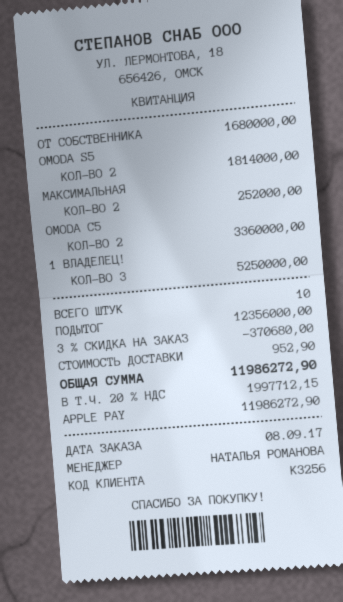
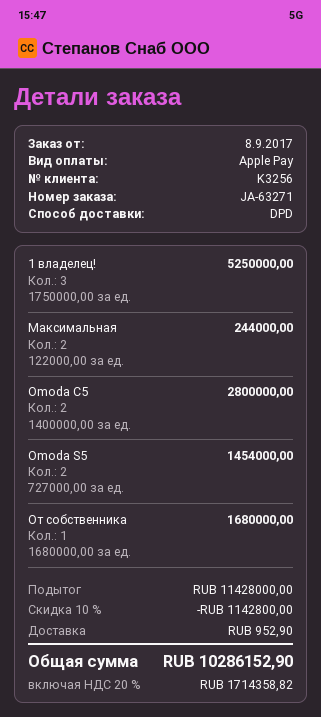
OMODA S5: 2 for 1814000.00 -> 2 for 1454000.00
МАКСИМАЛЬНАЯ: 2 for 252000.00 -> 2 for 244000.00
OMODA C5: 2 for 3360000.00 -> 2 for 2800000.00
subtotal: 12356000.00 -> 11428000.00
discount: 3% = 370680.00 -> 10% = 1142800.00
tax: 20% = 1997712.15 -> 20% = 1714358.82
total: 11986272.90 -> 10286152.90

